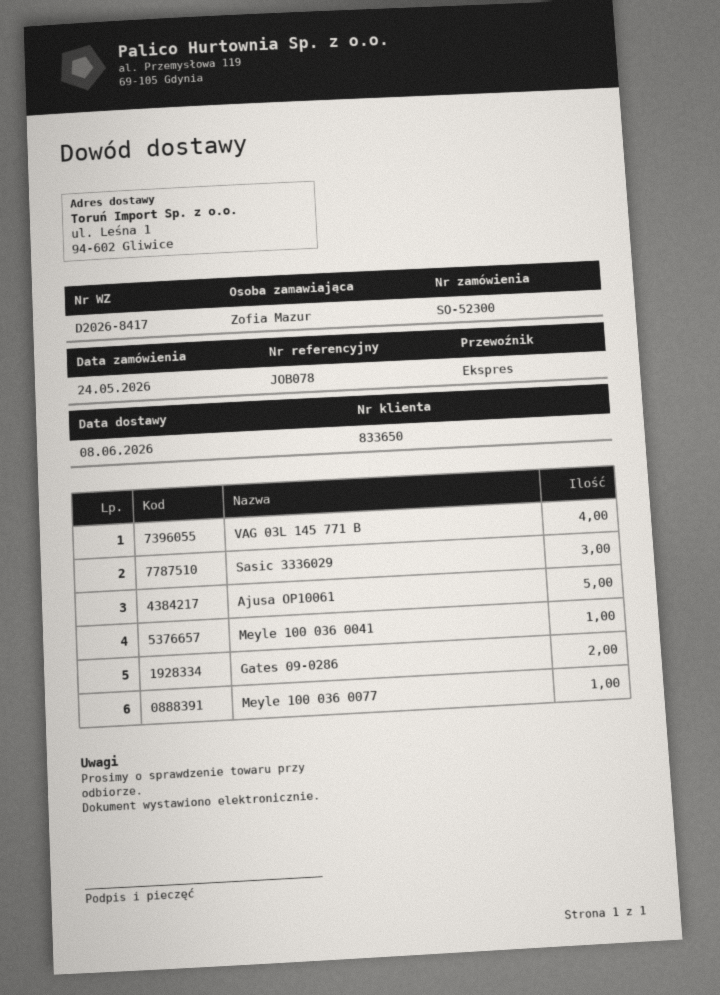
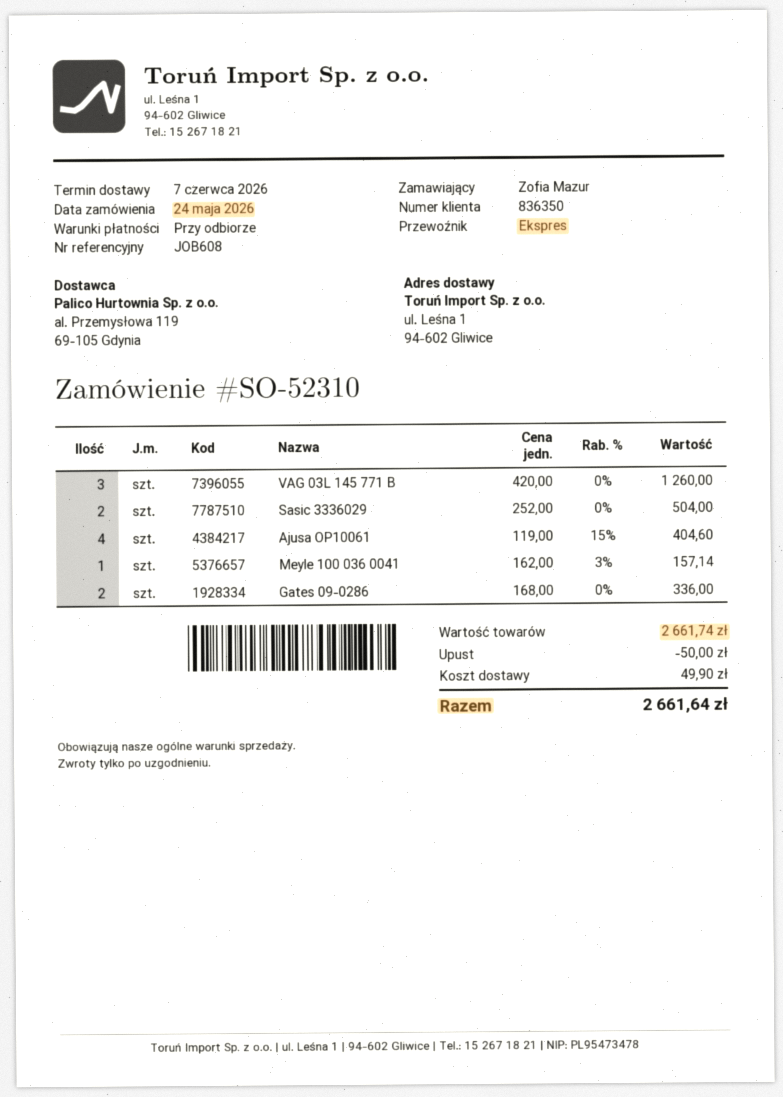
order number: SO-52300 -> SO-52310
delivery date: 2026-06-08 -> 2026-06-07
customer number: 833650 -> 836350
reference: JOB078 -> JOB608
VAG 03L 145 771 B: 4 -> 3
Sasic 3336029: 3 -> 2
Ajusa OP10061: 5 -> 4
Meyle 100 036 0077: 1 -> none

